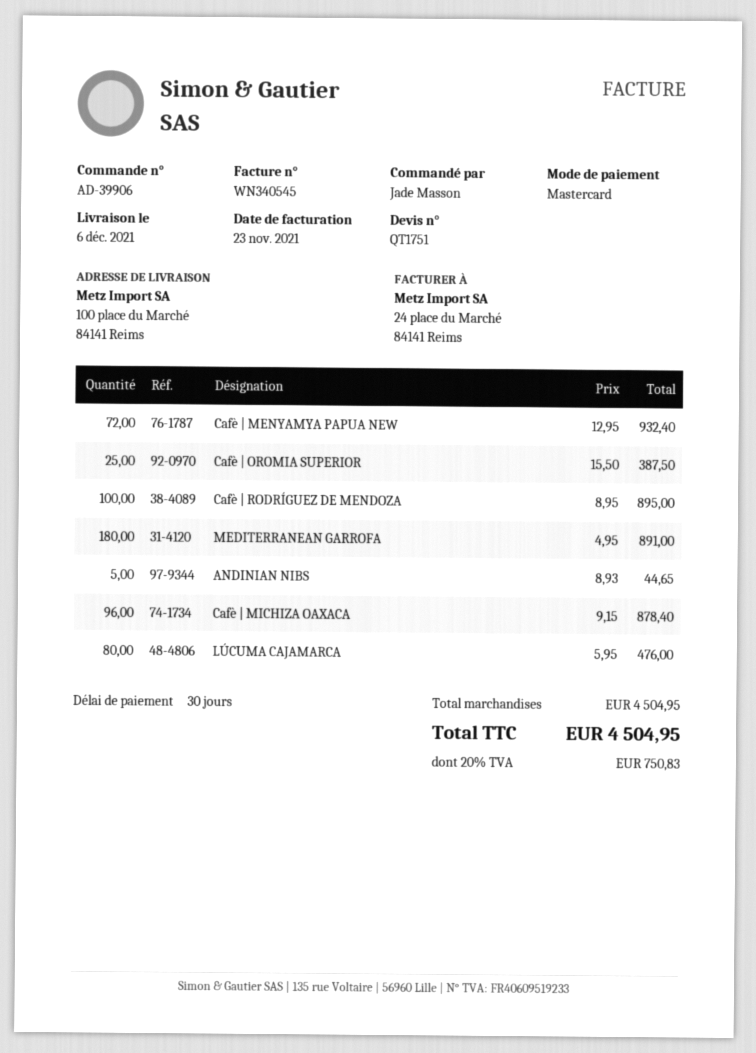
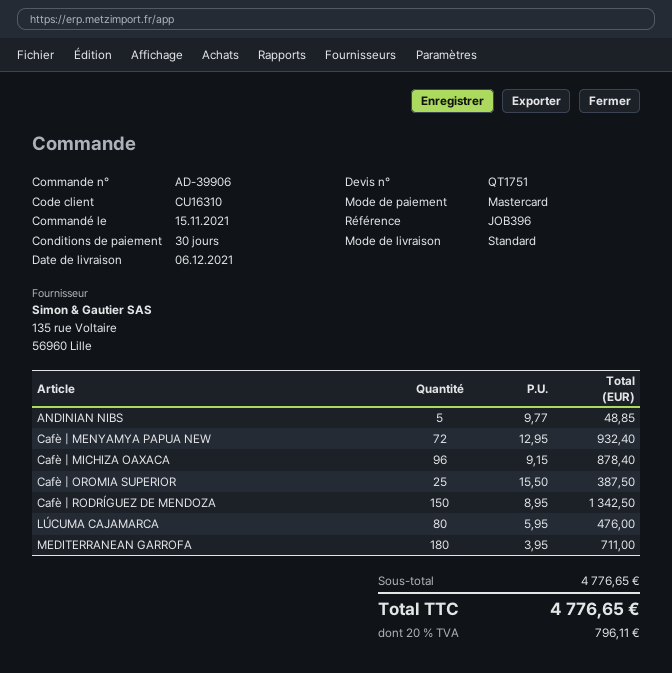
Cafè | RODRÍGUEZ DE MENDOZA: 100 x 8.95 = 895.00 -> 150 x 8.95 = 1342.50
MEDITERRANEAN GARROFA: 180 x 4.95 = 891.00 -> 180 x 3.95 = 711.00
ANDINIAN NIBS: 5 x 8.93 = 44.65 -> 5 x 9.77 = 48.85
subtotal: 4504.95 -> 4776.65
tax: 20% = 750.83 -> 20% = 796.11
total: 4504.95 -> 4776.65

